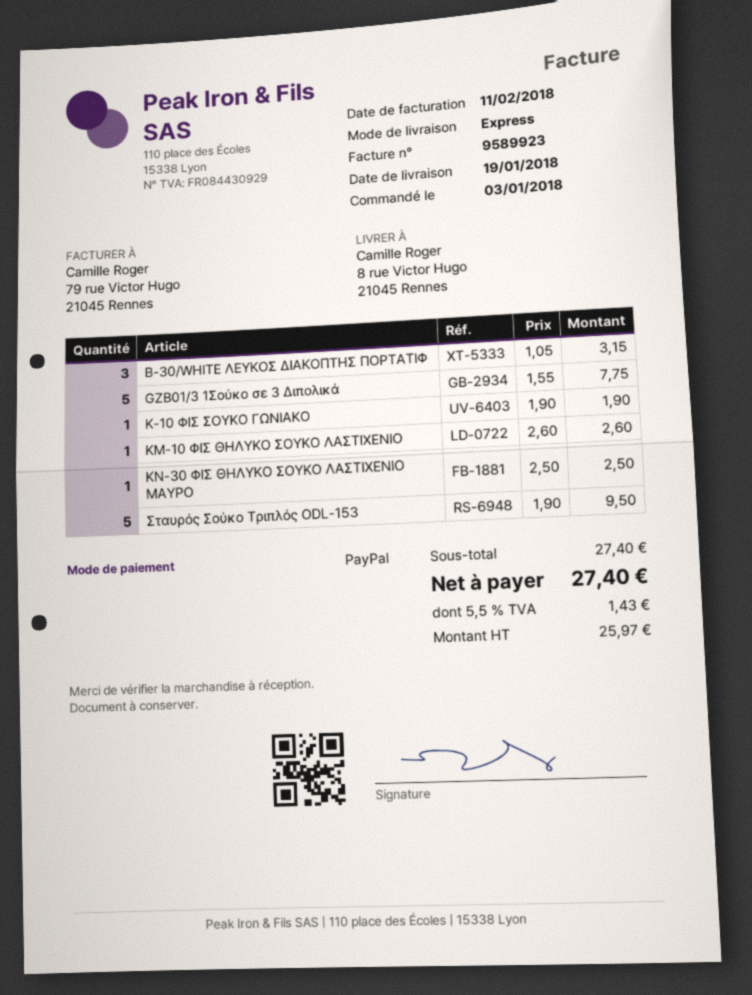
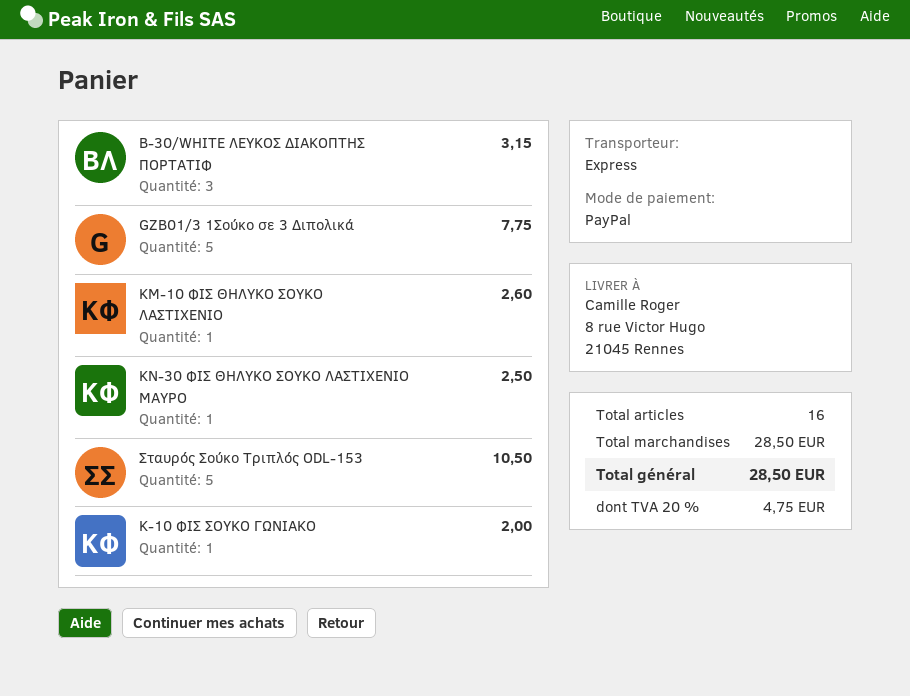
K-10 ΦΙΣ ΣΟΥΚΟ ΓΩΝΙΑΚΟ: 1 for 1.90 -> 1 for 2.00
Σταυρός Σούκο Τριπλός ODL-153: 5 for 9.50 -> 5 for 10.50
subtotal: 27.40 -> 28.50
tax: 5.5% = 1.43 -> 20% = 4.75
total: 27.40 -> 28.50

